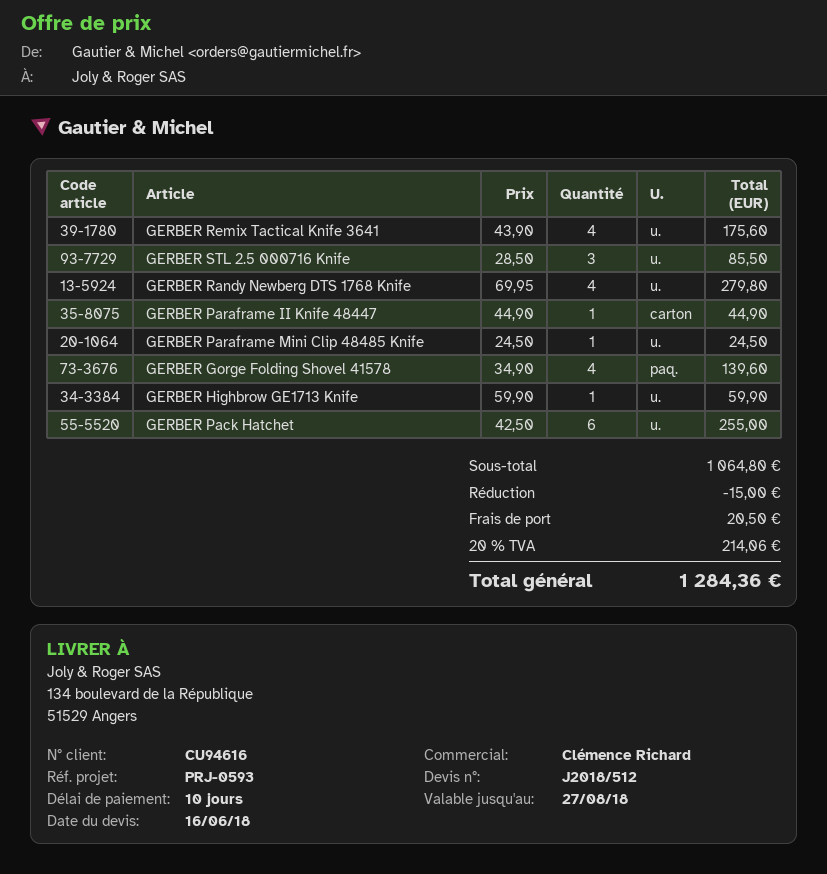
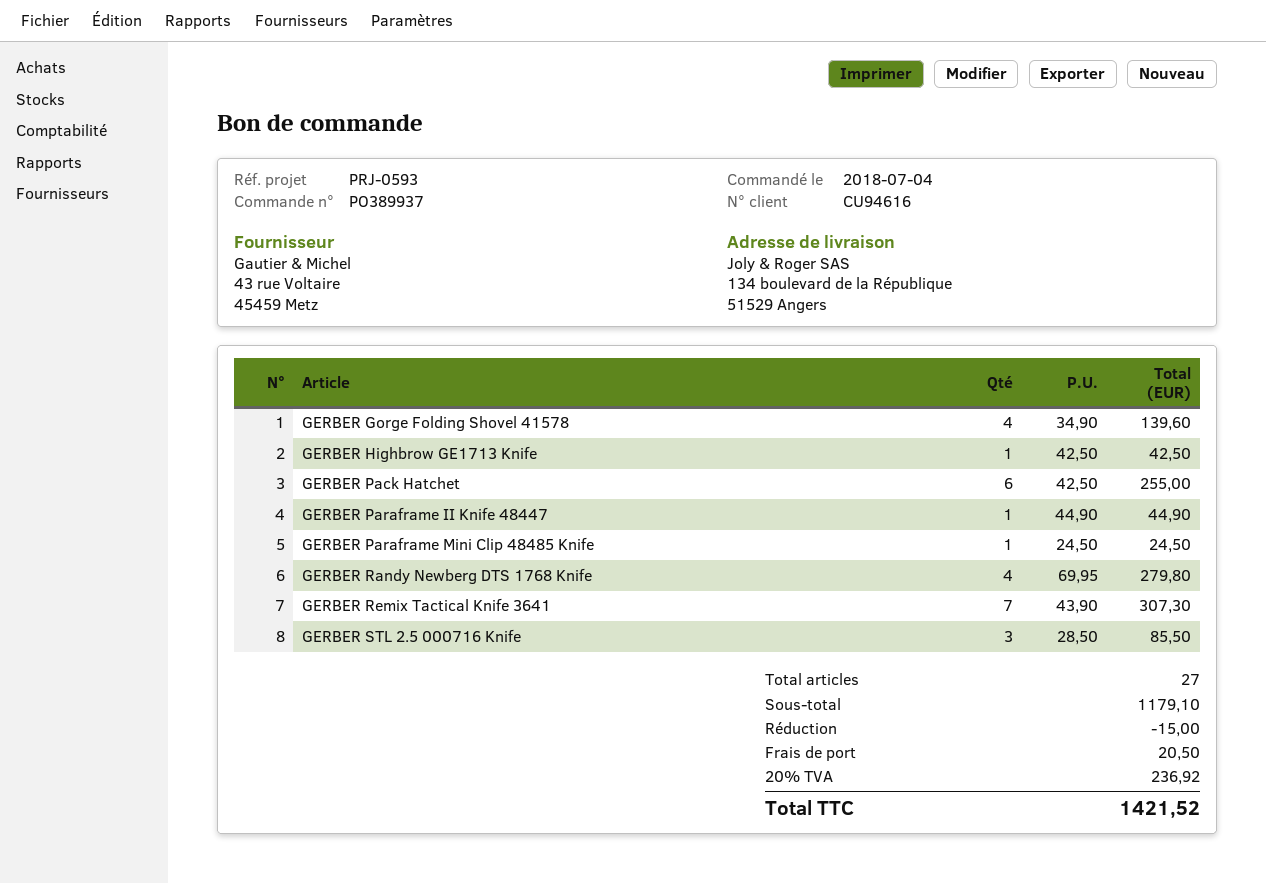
GERBER Remix Tactical Knife 3641: 4 x 43.90 = 175.60 -> 7 x 43.90 = 307.30
GERBER Highbrow GE1713 Knife: 1 x 59.90 = 59.90 -> 1 x 42.50 = 42.50
subtotal: 1064.80 -> 1179.10
tax: 20% = 214.06 -> 20% = 236.92
total: 1284.36 -> 1421.52

